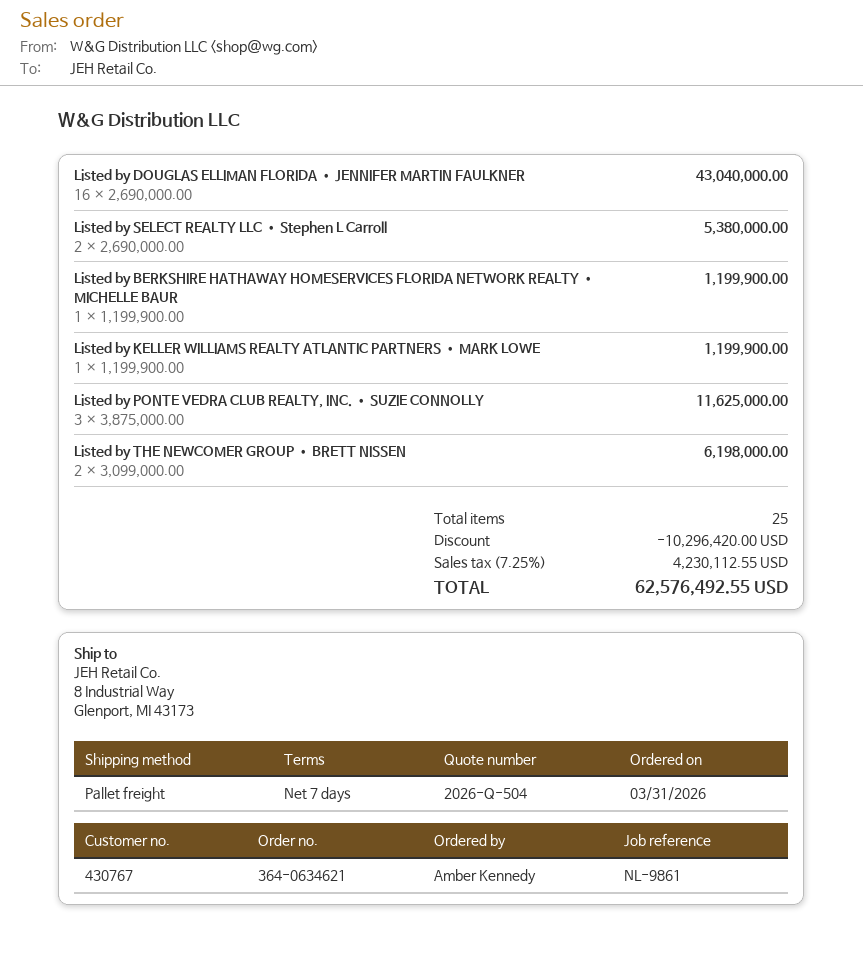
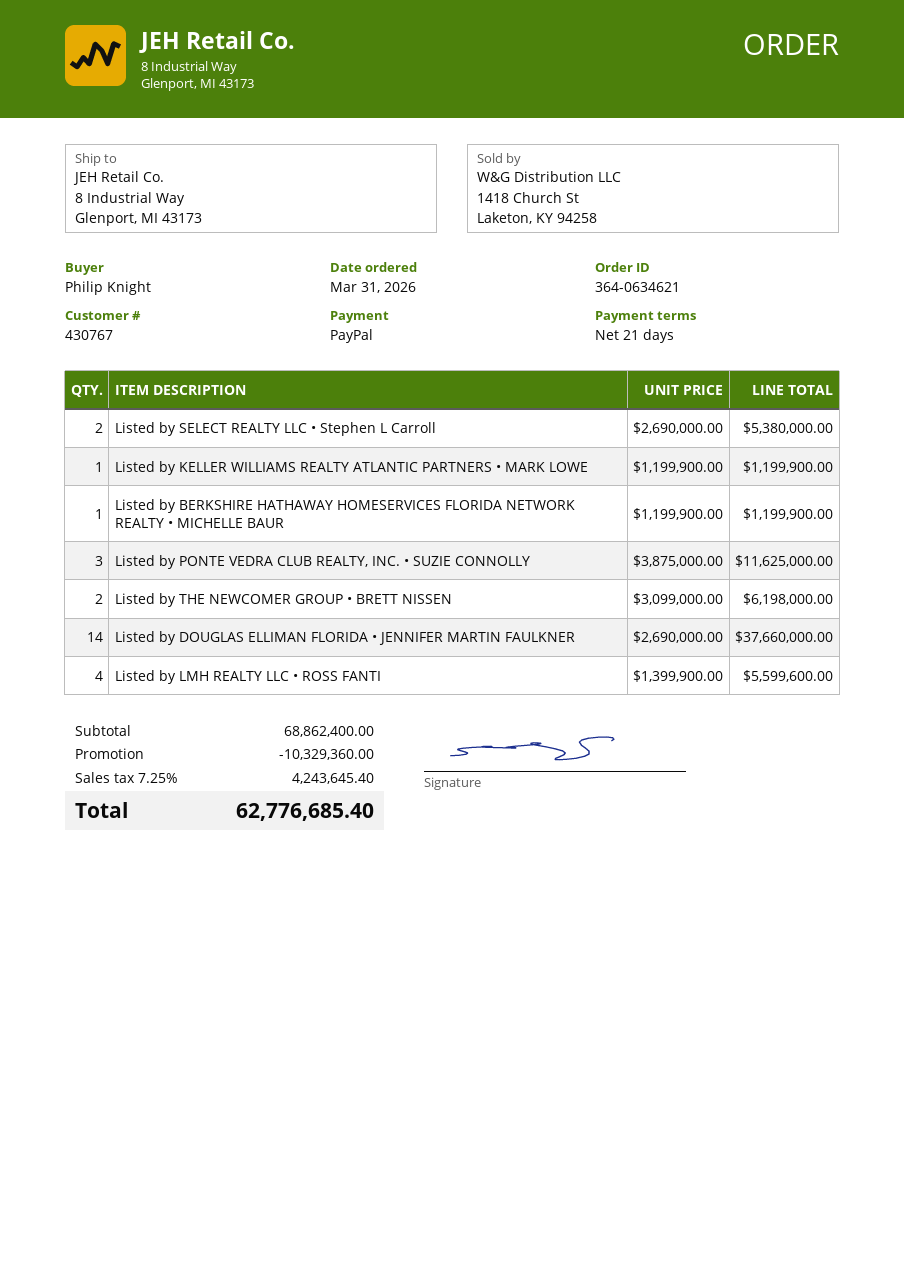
payment terms: 7 days -> 21 days
ordered by: Amber Kennedy -> Philip Knight
Listed by DOUGLAS ELLIMAN FLORIDA • JENNIFER MARTIN FAULKNER: 16 x 2690000.00 = 43040000.00 -> 14 x 2690000.00 = 37660000.00
Listed by LMH REALTY LLC • ROSS FANTI: none -> 4 x 1399900.00 = 5599600.00
discount: 10296420.00 -> 10329360.00
tax: 7.25% = 4230112.55 -> 7.25% = 4243645.40
total: 62576492.55 -> 62776685.40

